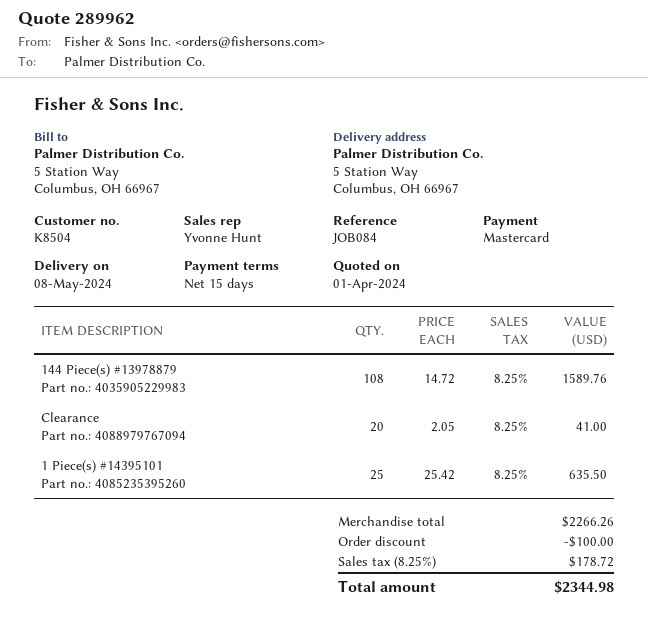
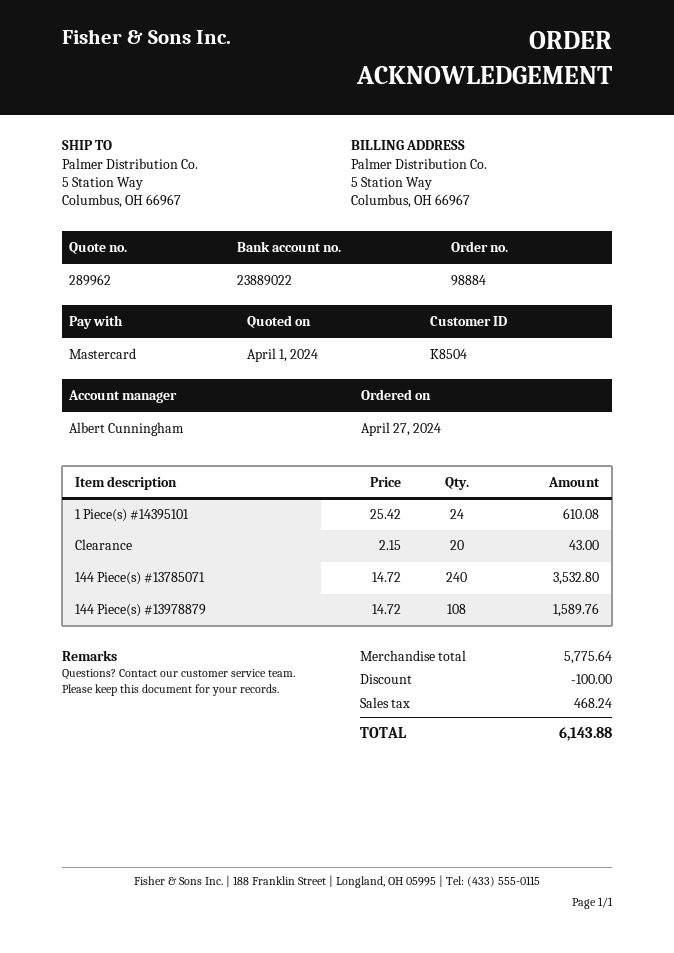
sales rep: Yvonne Hunt -> Albert Cunningham
Clearance: 20 x 2.05 = 41.00 -> 20 x 2.15 = 43.00
1 Piece(s) #14395101: 25 x 25.42 = 635.50 -> 24 x 25.42 = 610.08
144 Piece(s) #13785071: none -> 240 x 14.72 = 3532.80
subtotal: 2266.26 -> 5775.64
tax: 178.72 -> 468.24
total: 2344.98 -> 6143.88

